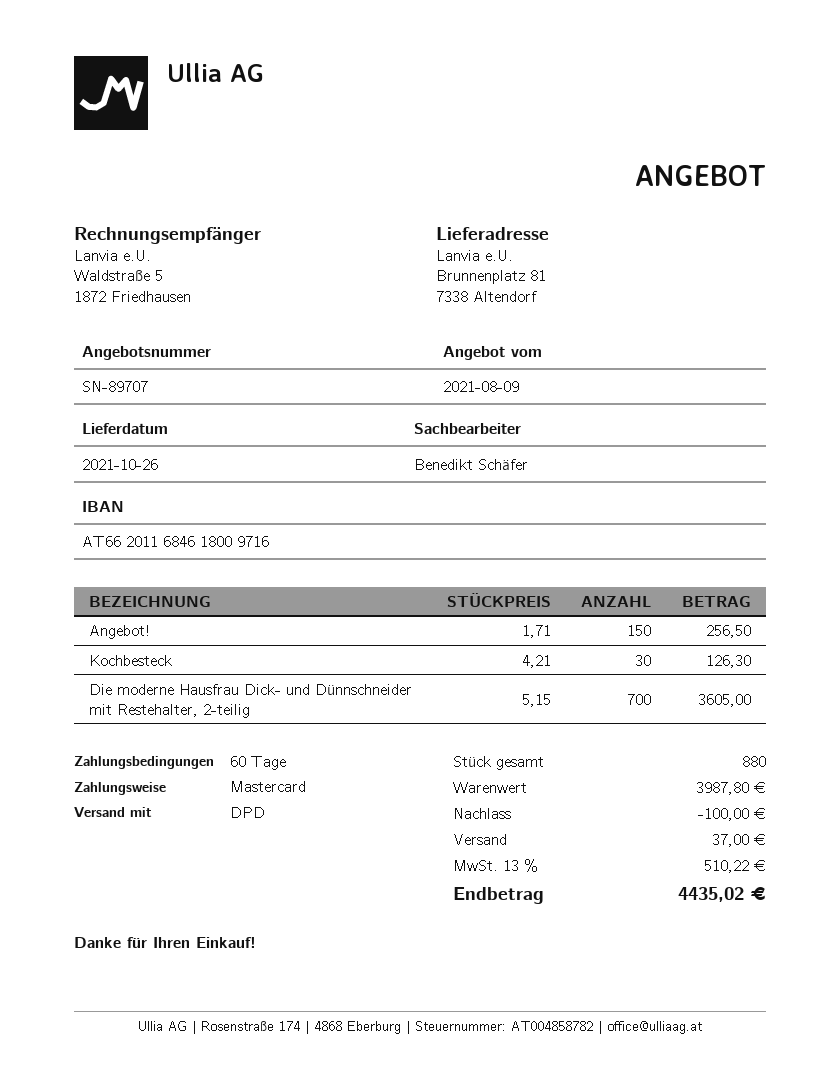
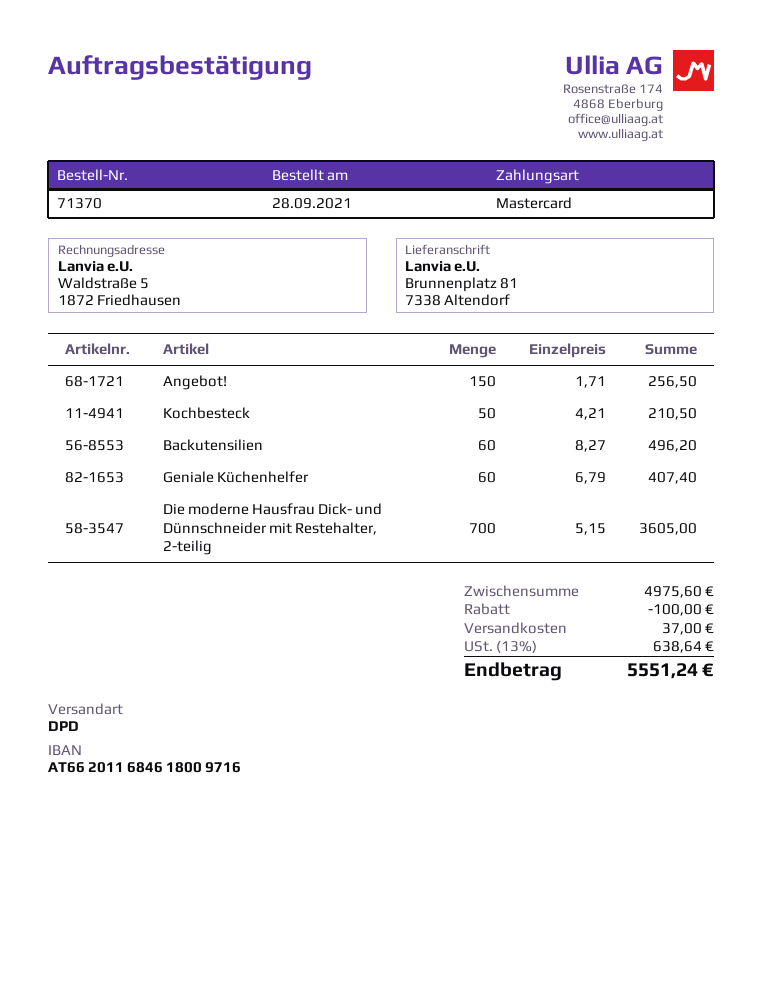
Kochbesteck: 30 x 4.21 = 126.30 -> 50 x 4.21 = 210.50
Backutensilien: none -> 60 x 8.27 = 496.20
Geniale Küchenhelfer: none -> 60 x 6.79 = 407.40
subtotal: 3987.80 -> 4975.60
tax: 13% = 510.22 -> 13% = 638.64
total: 4435.02 -> 5551.24

